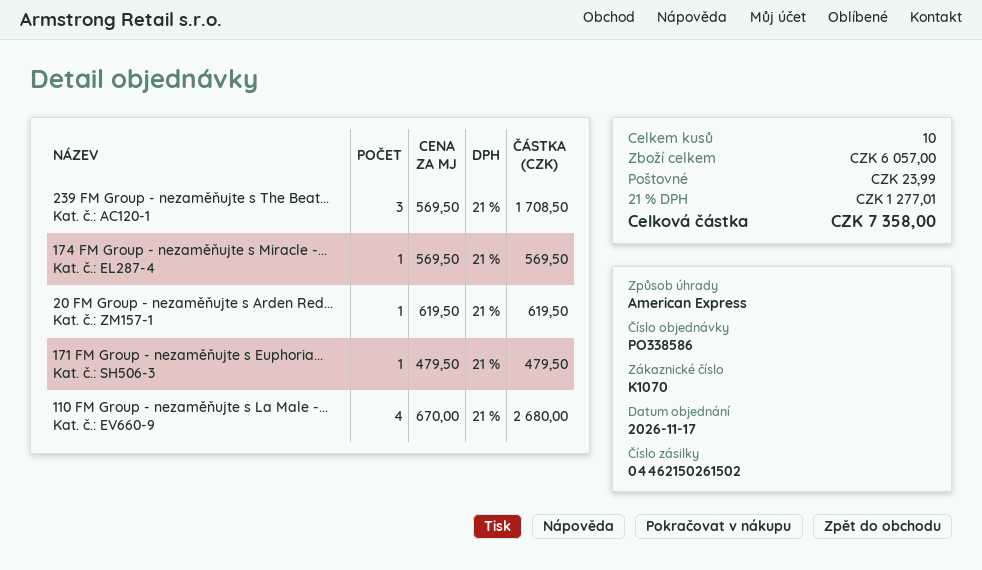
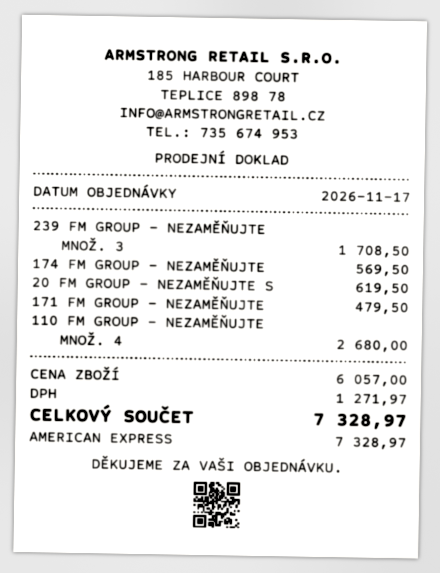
shipping: 23.99 -> none
tax: 1277.01 -> 1271.97
total: 7358.00 -> 7328.97

